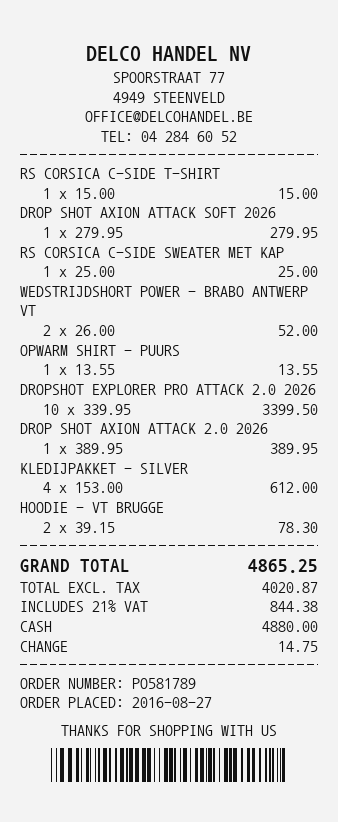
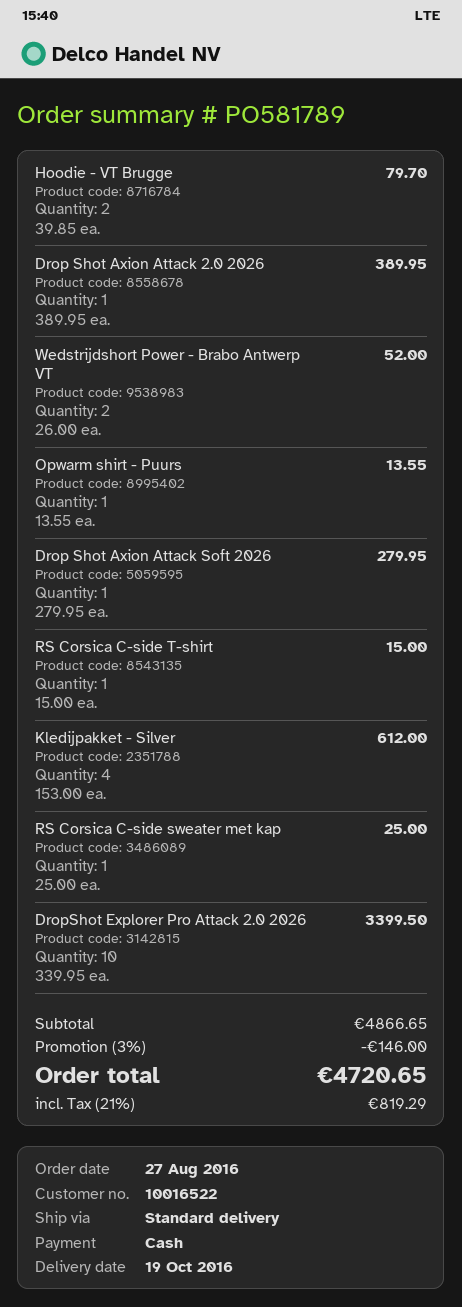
HOODIE - VT BRUGGE: 2 x 39.15 = 78.30 -> 2 x 39.85 = 79.70
discount: none -> 3% = 146.00
tax: 21% = 844.38 -> 21% = 819.29
total: 4865.25 -> 4720.65

